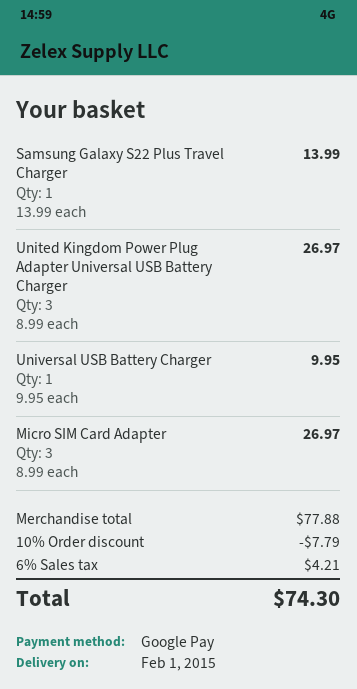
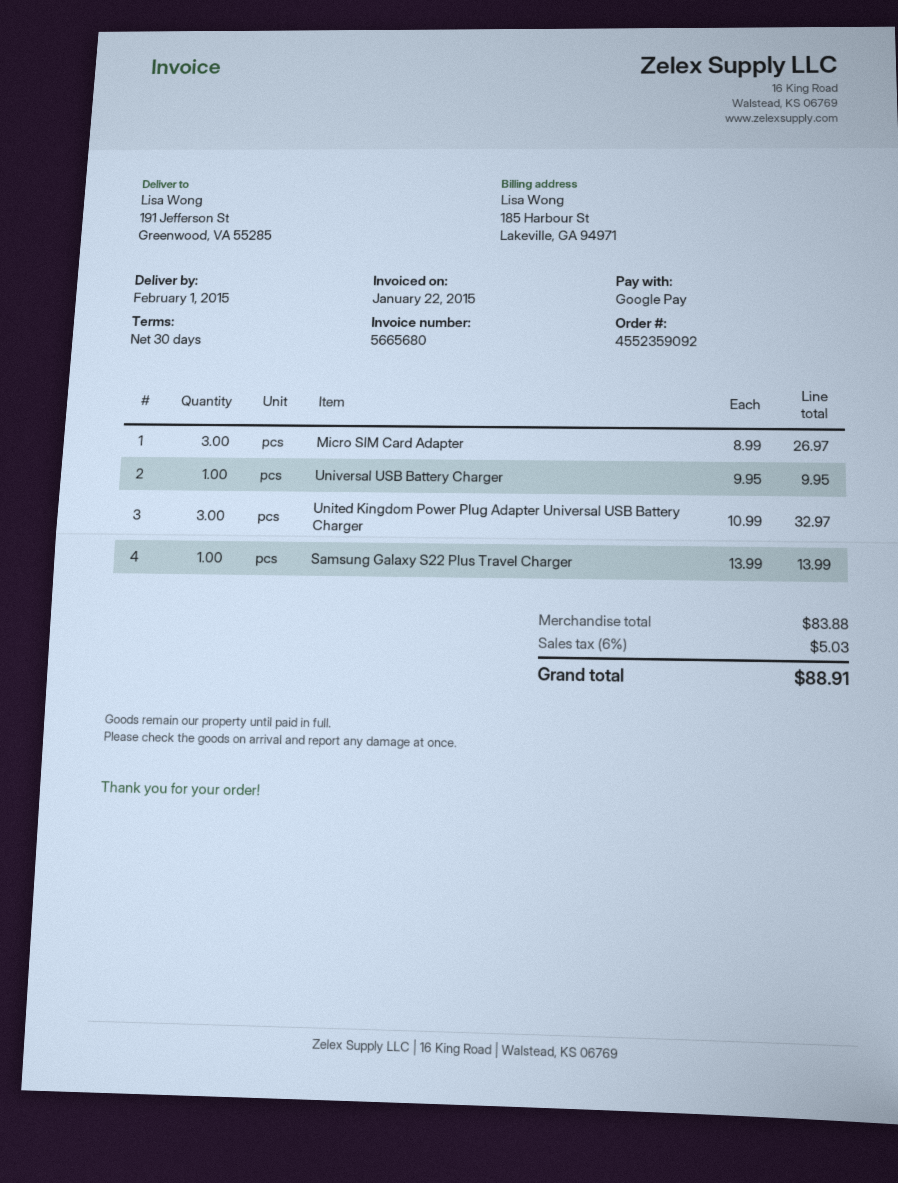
United Kingdom Power Plug Adapter Universal USB Battery Charger: 3 x 8.99 = 26.97 -> 3 x 10.99 = 32.97
subtotal: 77.88 -> 83.88
discount: 10% = 7.79 -> none
tax: 6% = 4.21 -> 6% = 5.03
total: 74.30 -> 88.91

